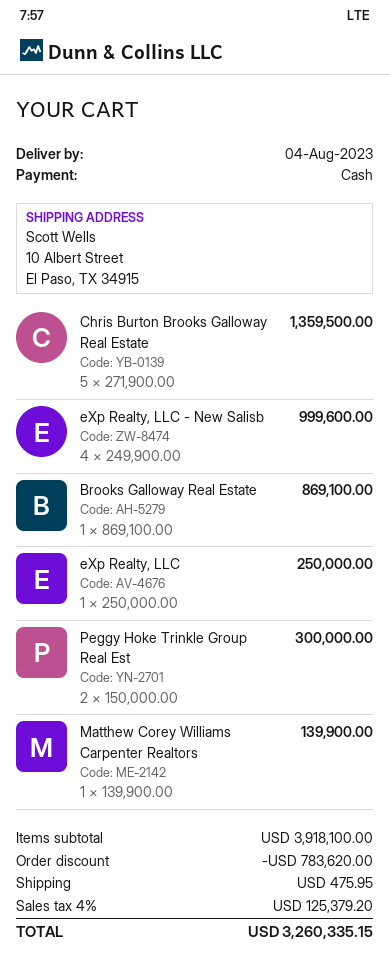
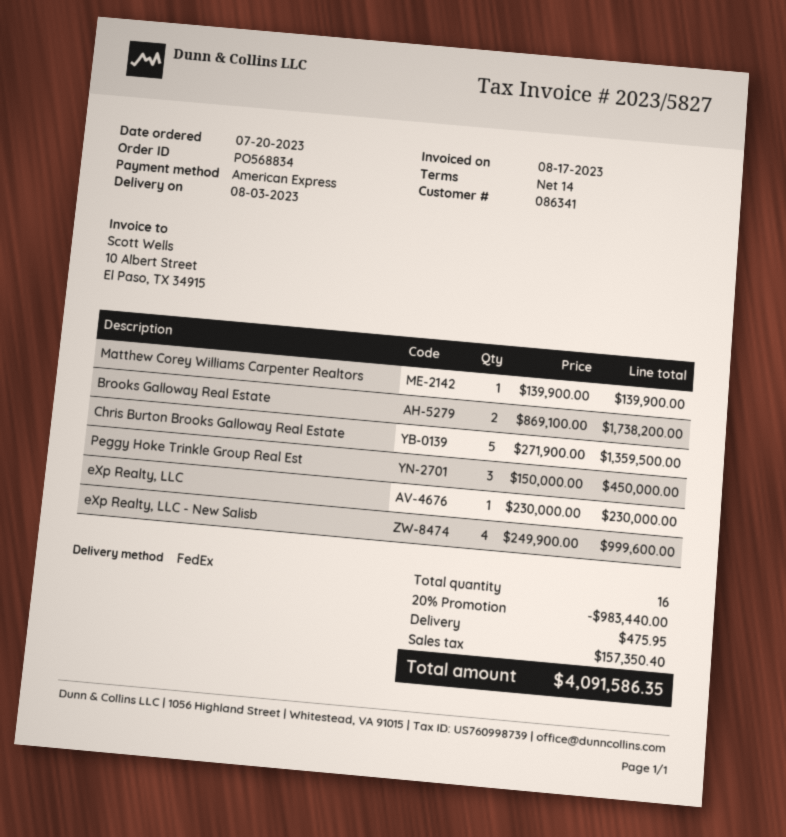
delivery date: 2023-08-04 -> 2023-08-03
payment method: cash -> American Express
Brooks Galloway Real Estate: 1 x 869100.00 = 869100.00 -> 2 x 869100.00 = 1738200.00
eXp Realty, LLC: 1 x 250000.00 = 250000.00 -> 1 x 230000.00 = 230000.00
Peggy Hoke Trinkle Group Real Est: 2 x 150000.00 = 300000.00 -> 3 x 150000.00 = 450000.00
discount: 783620.00 -> 983440.00
tax: 125379.20 -> 157350.40
total: 3260335.15 -> 4091586.35

